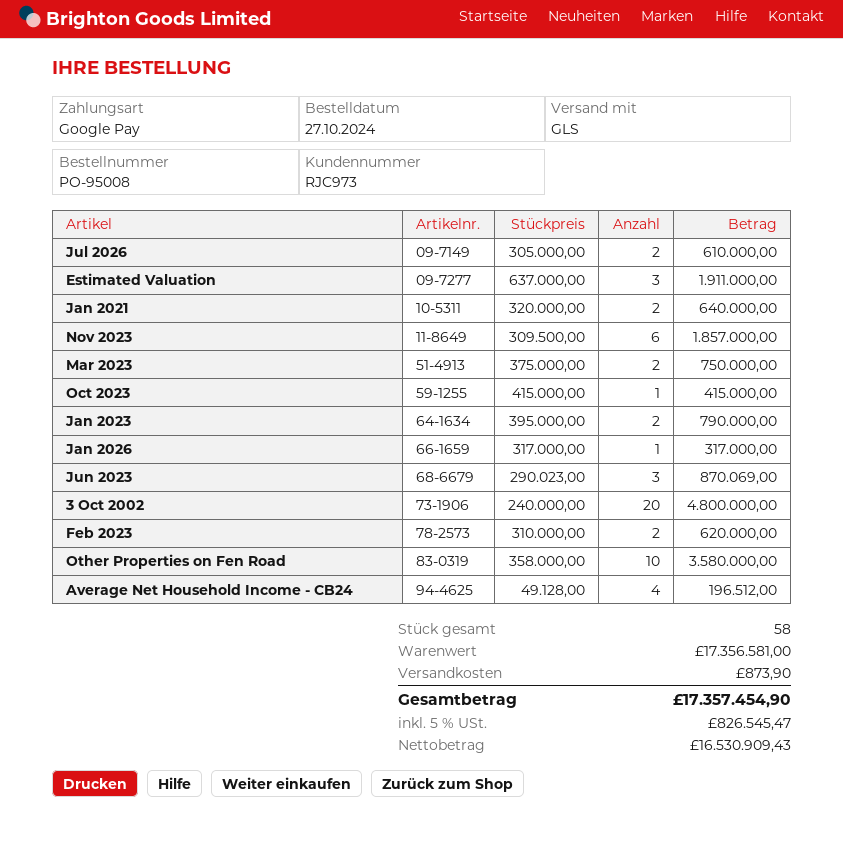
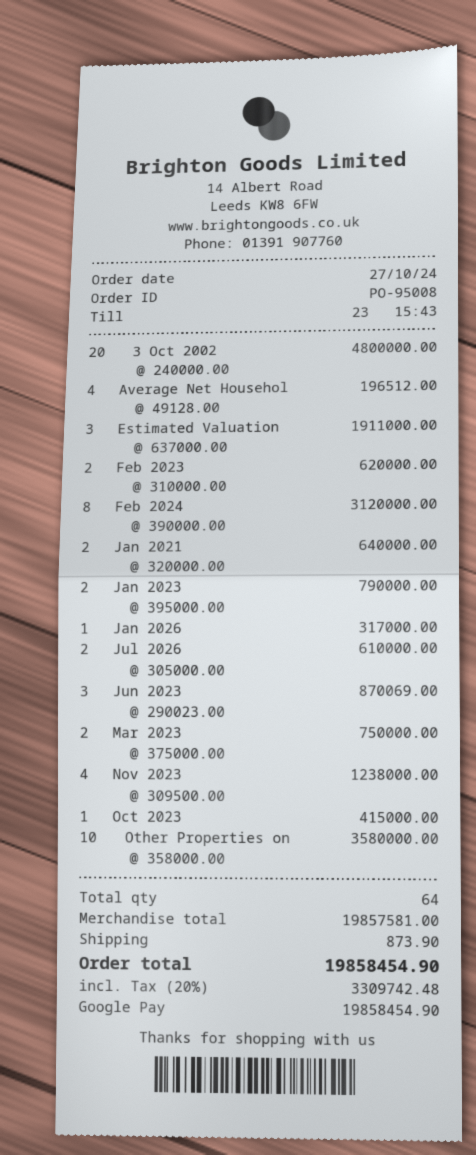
Nov 2023: 6 x 309500.00 = 1857000.00 -> 4 x 309500.00 = 1238000.00
Feb 2024: none -> 8 x 390000.00 = 3120000.00
total quantity: 58 -> 64
subtotal: 17356581.00 -> 19857581.00
tax: 5% = 826545.47 -> 20% = 3309742.48
total: 17357454.90 -> 19858454.90

